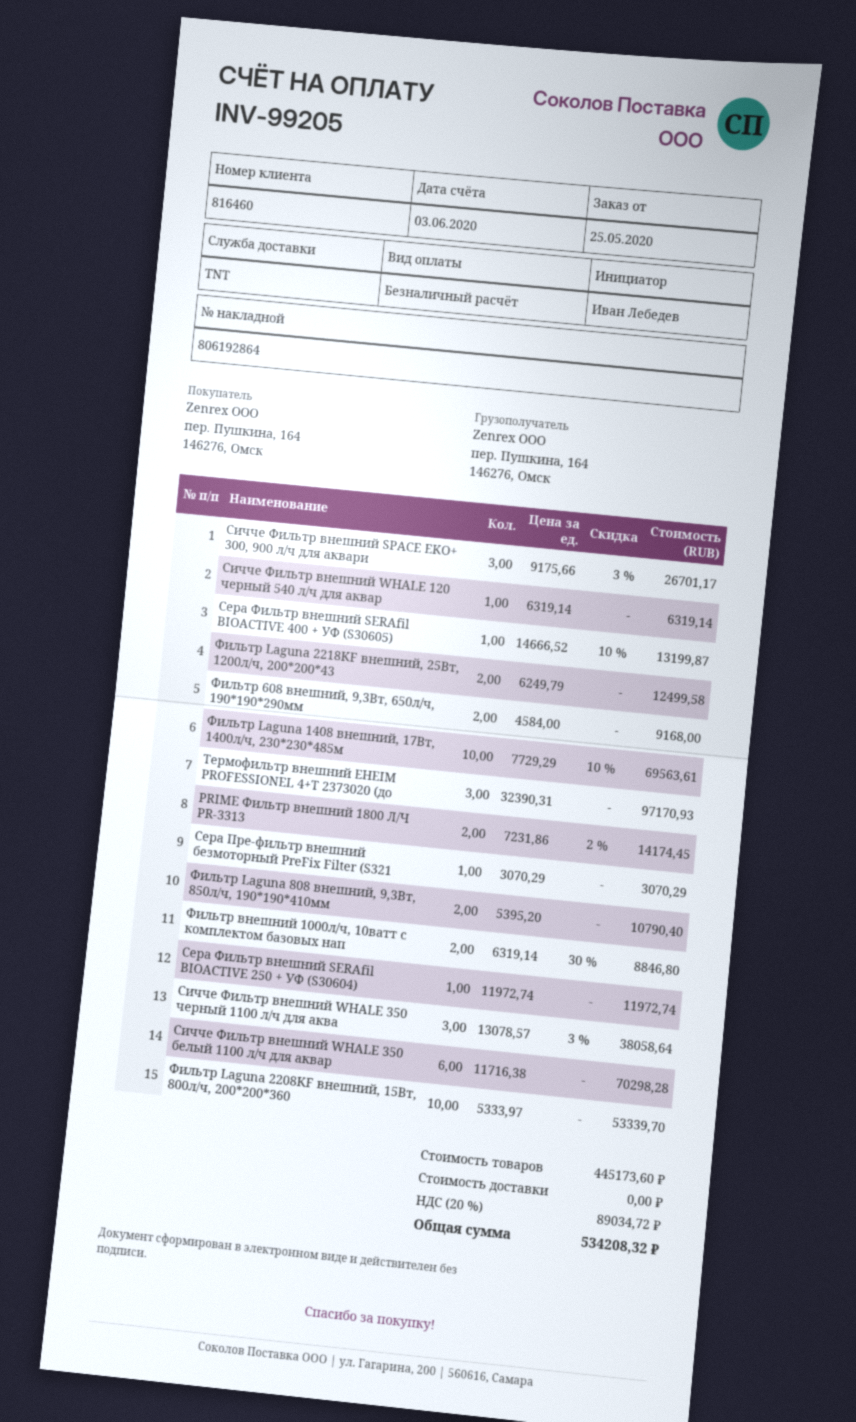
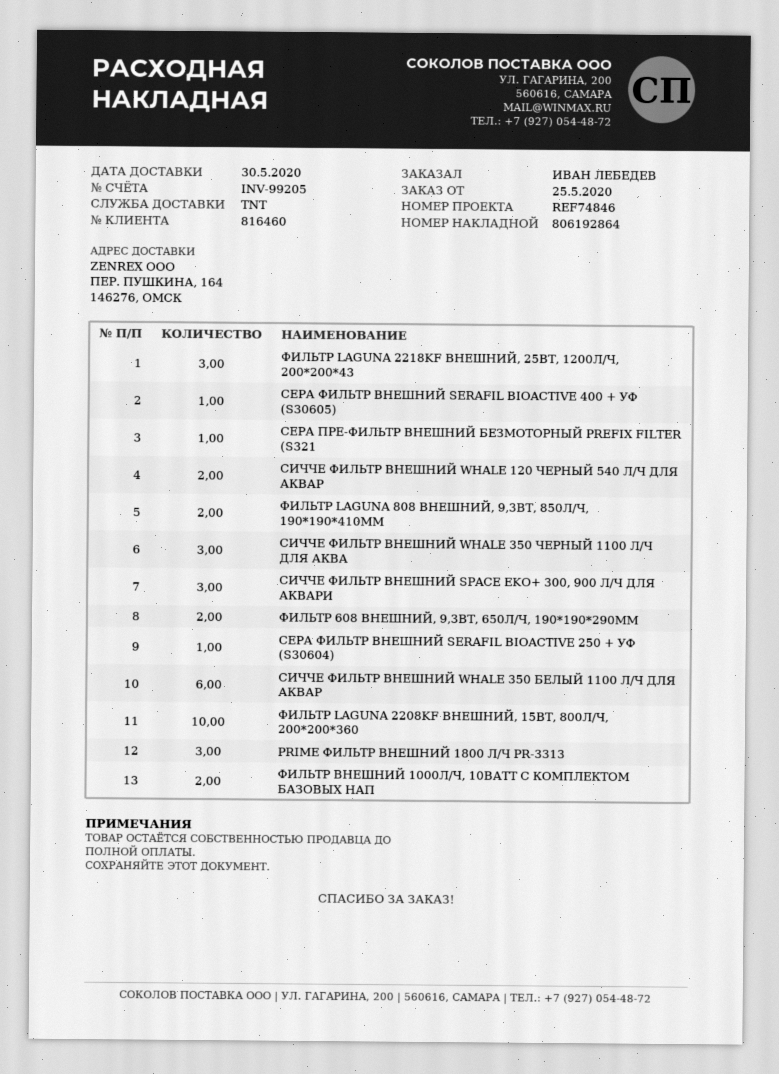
Сичче Фильтр внешний WHALE 120 черный 540 л/ч для аквар: 1 -> 2
Фильтр Laguna 2218KF внешний, 25Вт, 1200л/ч, 200*200*43: 2 -> 3
Фильтр Laguna 1408 внешний, 17Вт, 1400л/ч, 230*230*485м: 10 -> none
Термофильтр внешний EHEIM PROFESSIONEL 4+T 2373020 (до: 3 -> none
PRIME Фильтр внешний 1800 Л/Ч PR-3313: 2 -> 3

